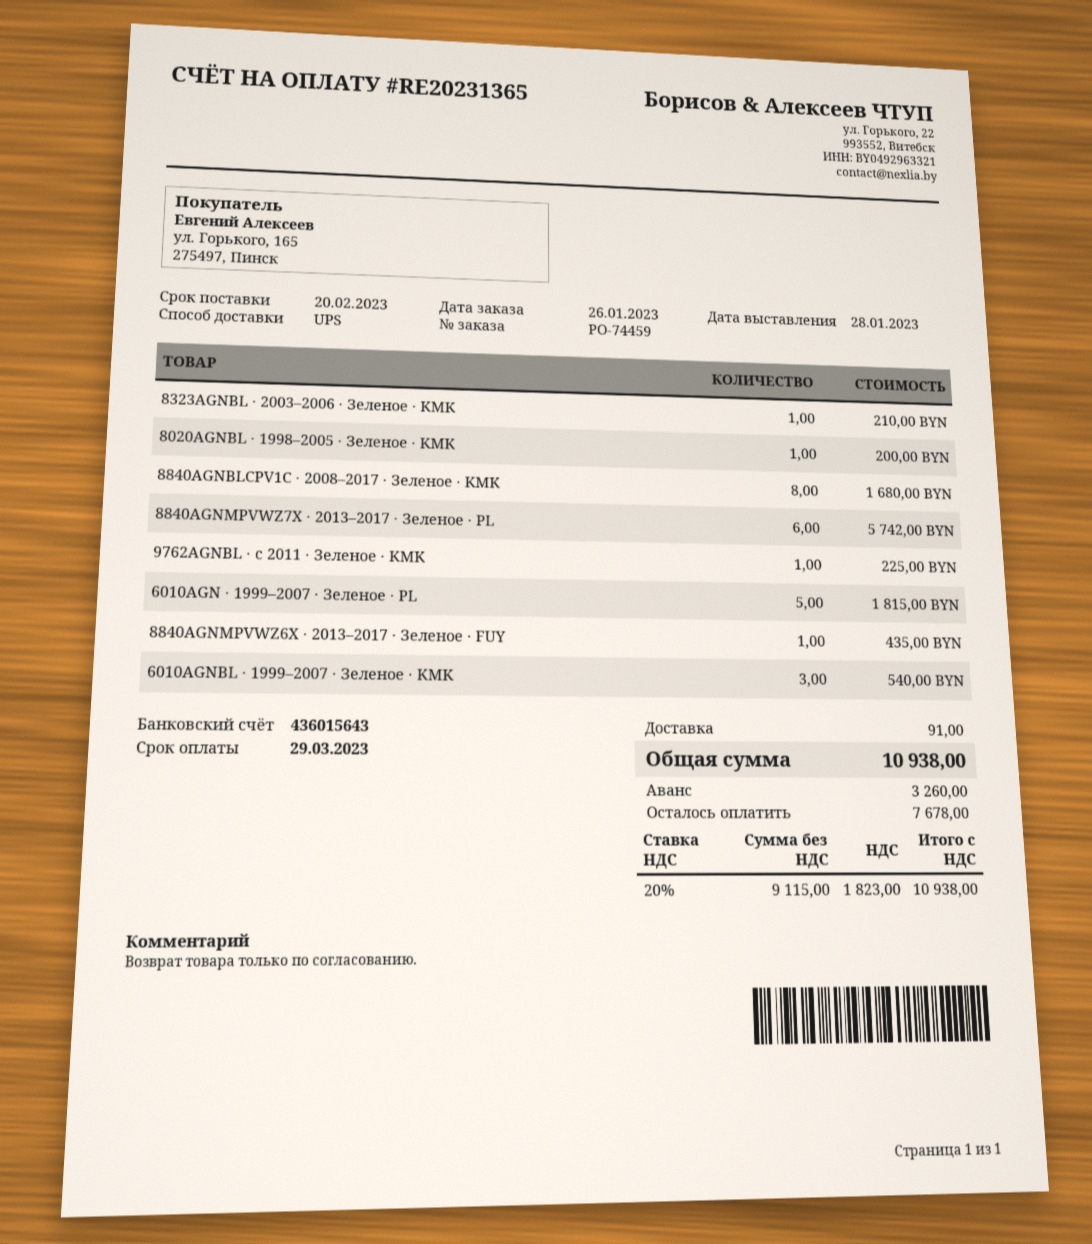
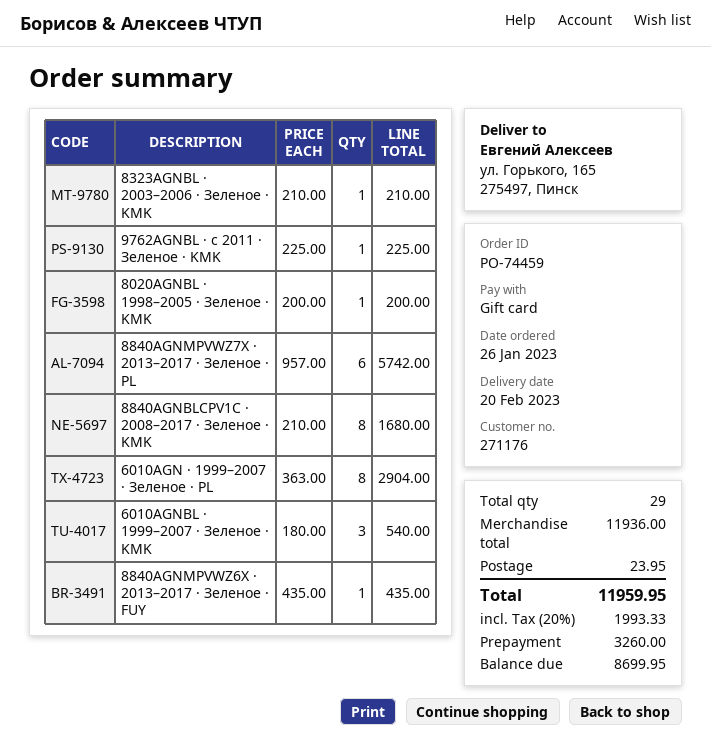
6010AGN · 1999–2007 · Зеленое · PL: 5 for 1815.00 -> 8 for 2904.00
shipping: 91.00 -> 23.95
tax: 20% = 1823.00 -> 20% = 1993.33
total: 10938.00 -> 11959.95
balance: 7678.00 -> 8699.95

